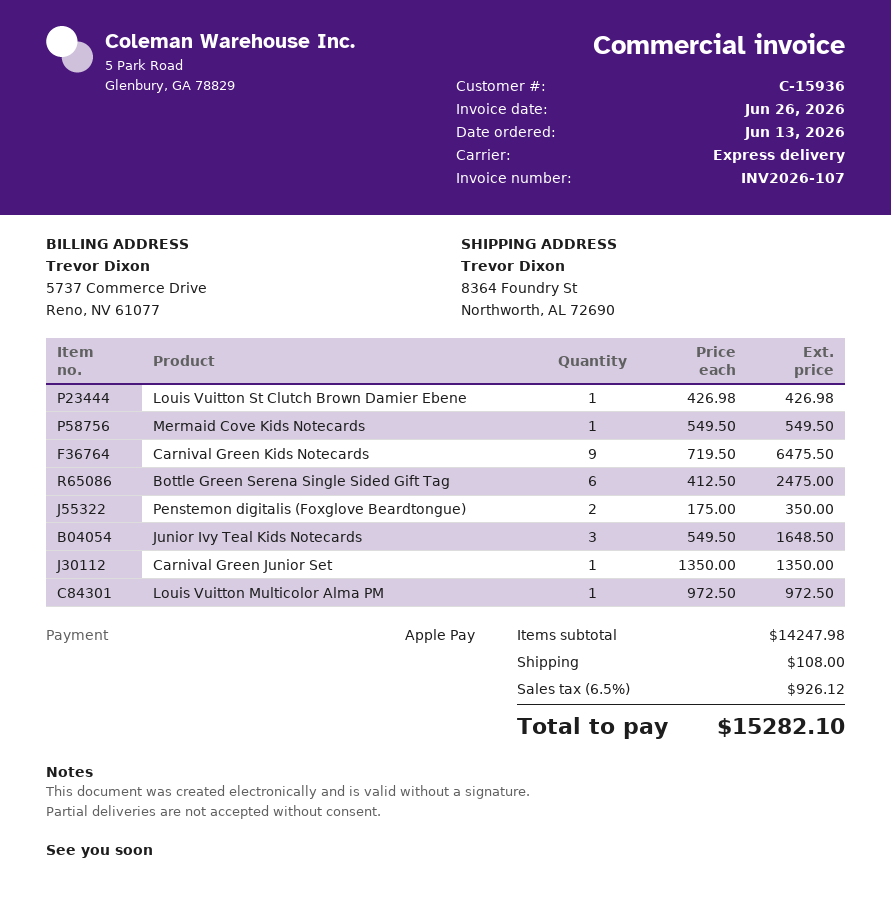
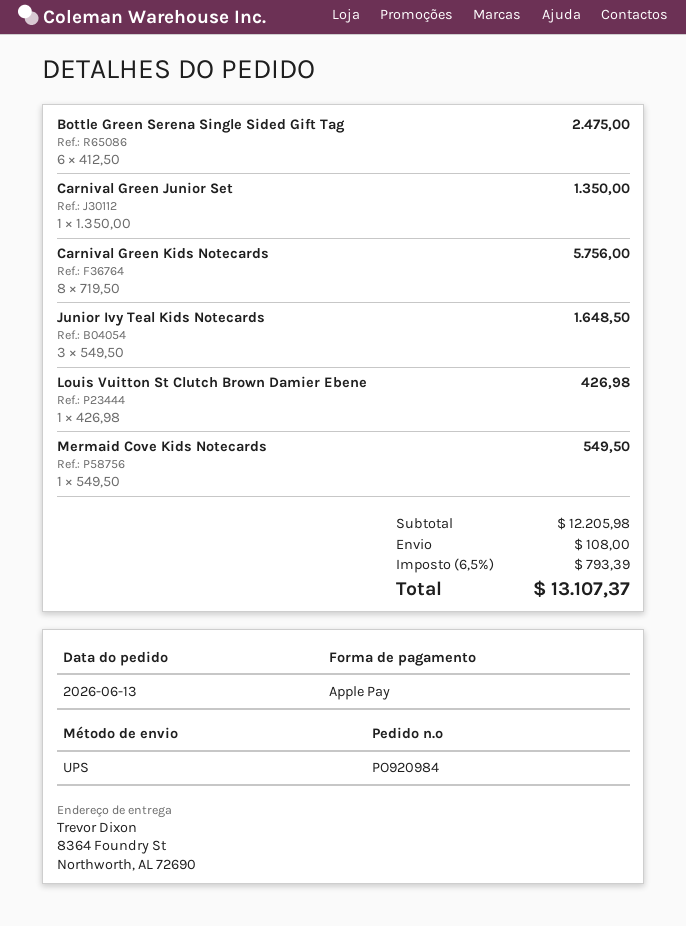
shipping method: express -> UPS
Carnival Green Kids Notecards: 9 x 719.50 = 6475.50 -> 8 x 719.50 = 5756.00
Penstemon digitalis (Foxglove Beardtongue): 2 x 175.00 = 350.00 -> none
Louis Vuitton Multicolor Alma PM: 1 x 972.50 = 972.50 -> none
subtotal: 14247.98 -> 12205.98
tax: 6.5% = 926.12 -> 6.5% = 793.39
total: 15282.10 -> 13107.37

